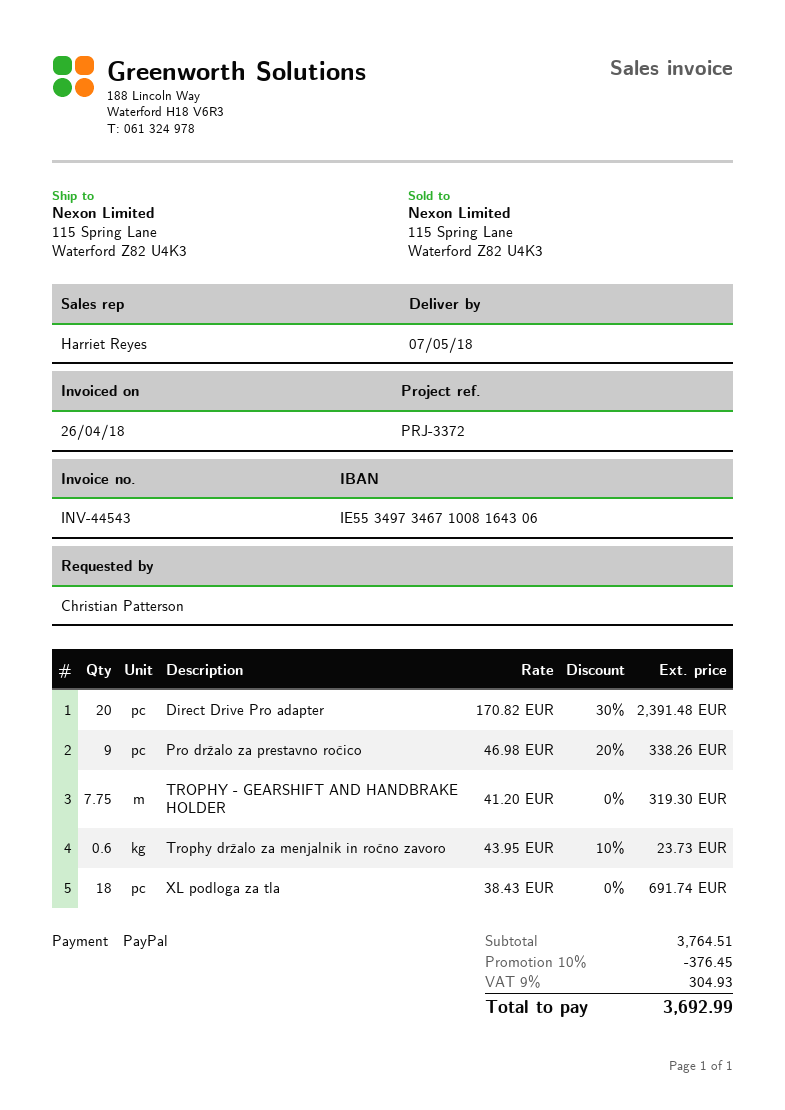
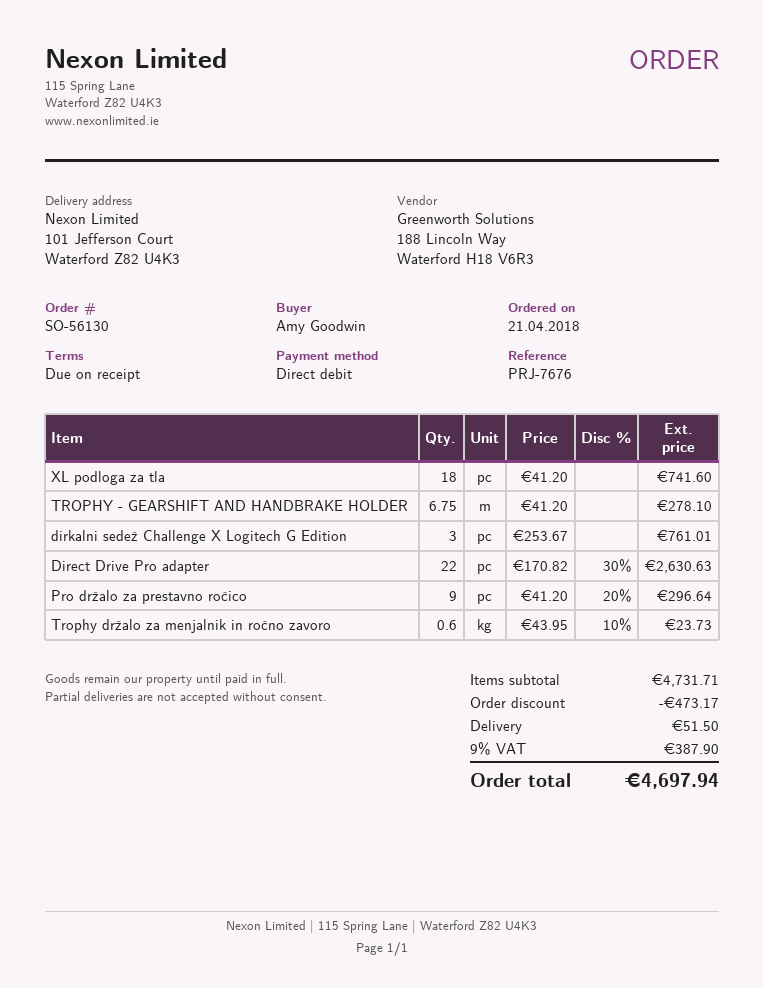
reference: PRJ-3372 -> PRJ-7676
ordered by: Christian Patterson -> Amy Goodwin
payment method: PayPal -> direct debit
ship to: 115 Spring Lane, Waterford Z82 U4K3 -> 101 Jefferson Court, Waterford Z82 U4K3
Direct Drive Pro adapter: 20 x 170.82 - 30% = 2391.48 -> 22 x 170.82 - 30% = 2630.63
Pro držalo za prestavno ročico: 9 x 46.98 - 20% = 338.26 -> 9 x 41.20 - 20% = 296.64
TROPHY - GEARSHIFT AND HANDBRAKE HOLDER: 7.75 x 41.20 = 319.30 -> 6.75 x 41.20 = 278.10
XL podloga za tla: 18 x 38.43 = 691.74 -> 18 x 41.20 = 741.60
dirkalni sedež Challenge X Logitech G Edition: none -> 3 x 253.67 = 761.01
subtotal: 3764.51 -> 4731.71
discount: 376.45 -> 473.17
shipping: none -> 51.50
tax: 9% = 304.93 -> 9% = 387.90
total: 3692.99 -> 4697.94

